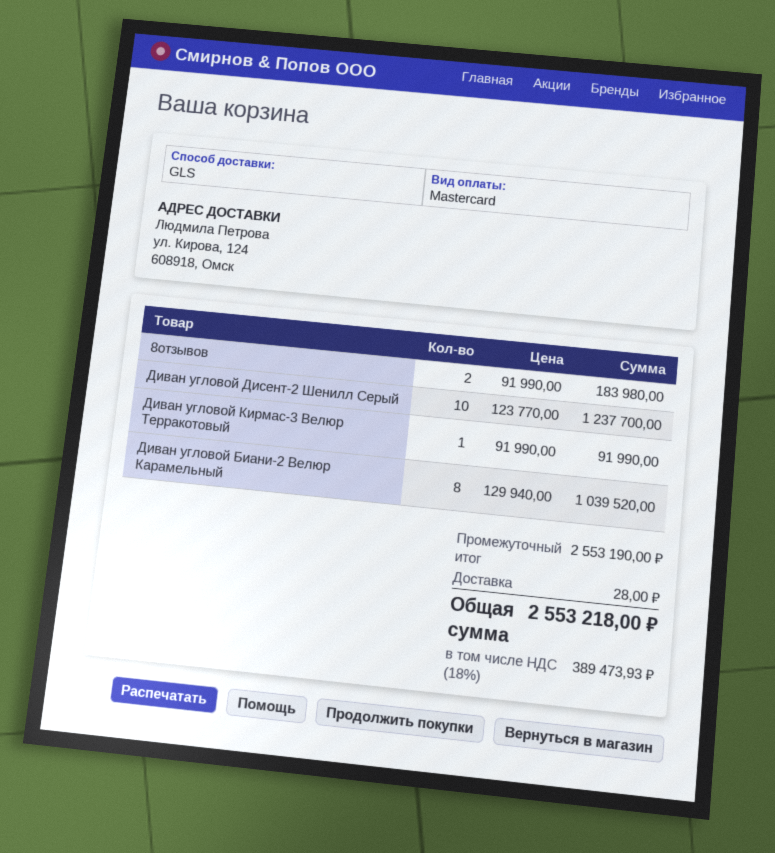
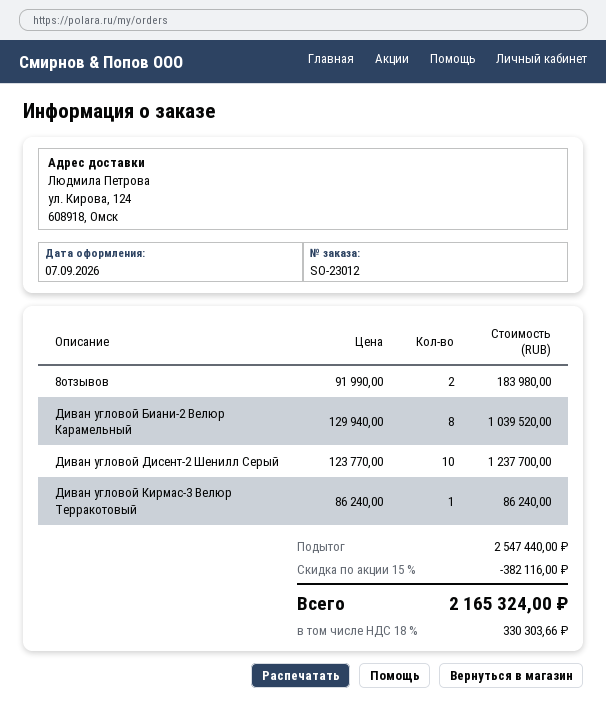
Диван угловой Кирмас-3 Велюр Терракотовый: 1 x 91990.00 = 91990.00 -> 1 x 86240.00 = 86240.00
subtotal: 2553190.00 -> 2547440.00
discount: none -> 15% = 382116.00
shipping: 28.00 -> none
tax: 18% = 389473.93 -> 18% = 330303.66
total: 2553218.00 -> 2165324.00

